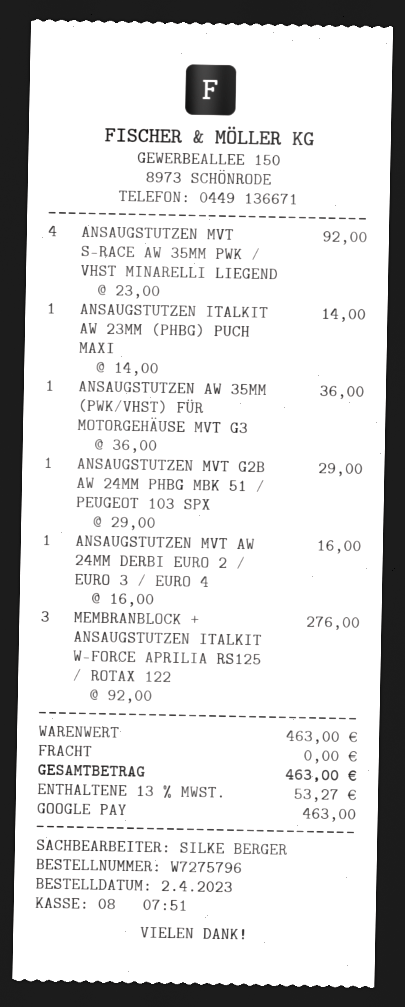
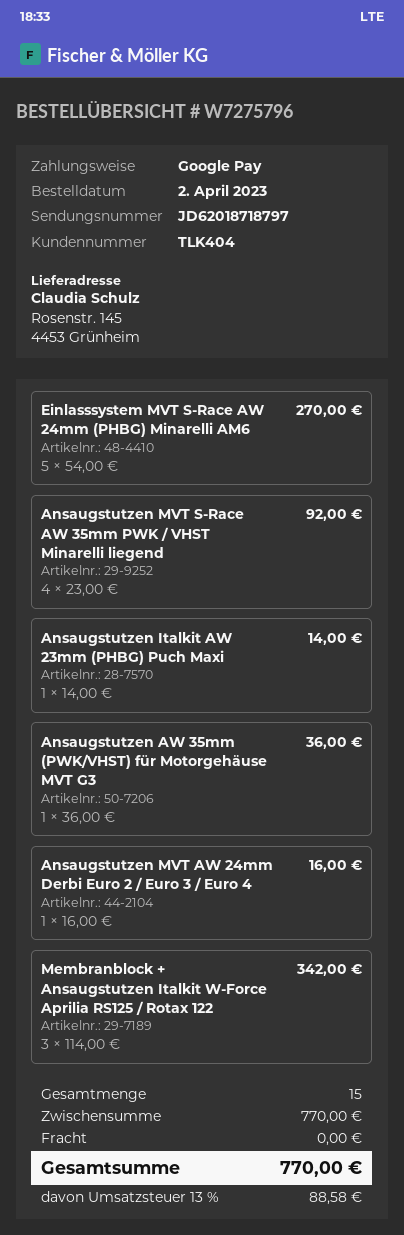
ANSAUGSTUTZEN MVT G2B AW 24MM PHBG MBK 51 / PEUGEOT 103 SPX: 1 x 29.00 = 29.00 -> none
MEMBRANBLOCK + ANSAUGSTUTZEN ITALKIT W-FORCE APRILIA RS125 / ROTAX 122: 3 x 92.00 = 276.00 -> 3 x 114.00 = 342.00
Einlasssystem MVT S-Race AW 24mm (PHBG) Minarelli AM6: none -> 5 x 54.00 = 270.00
subtotal: 463.00 -> 770.00
tax: 13% = 53.27 -> 13% = 88.58
total: 463.00 -> 770.00

